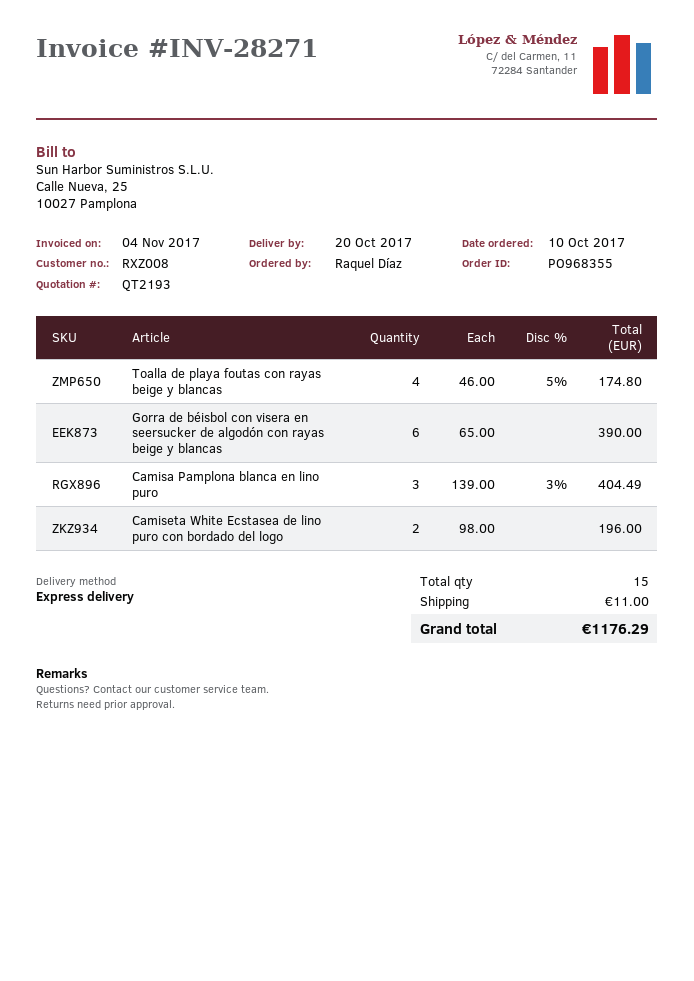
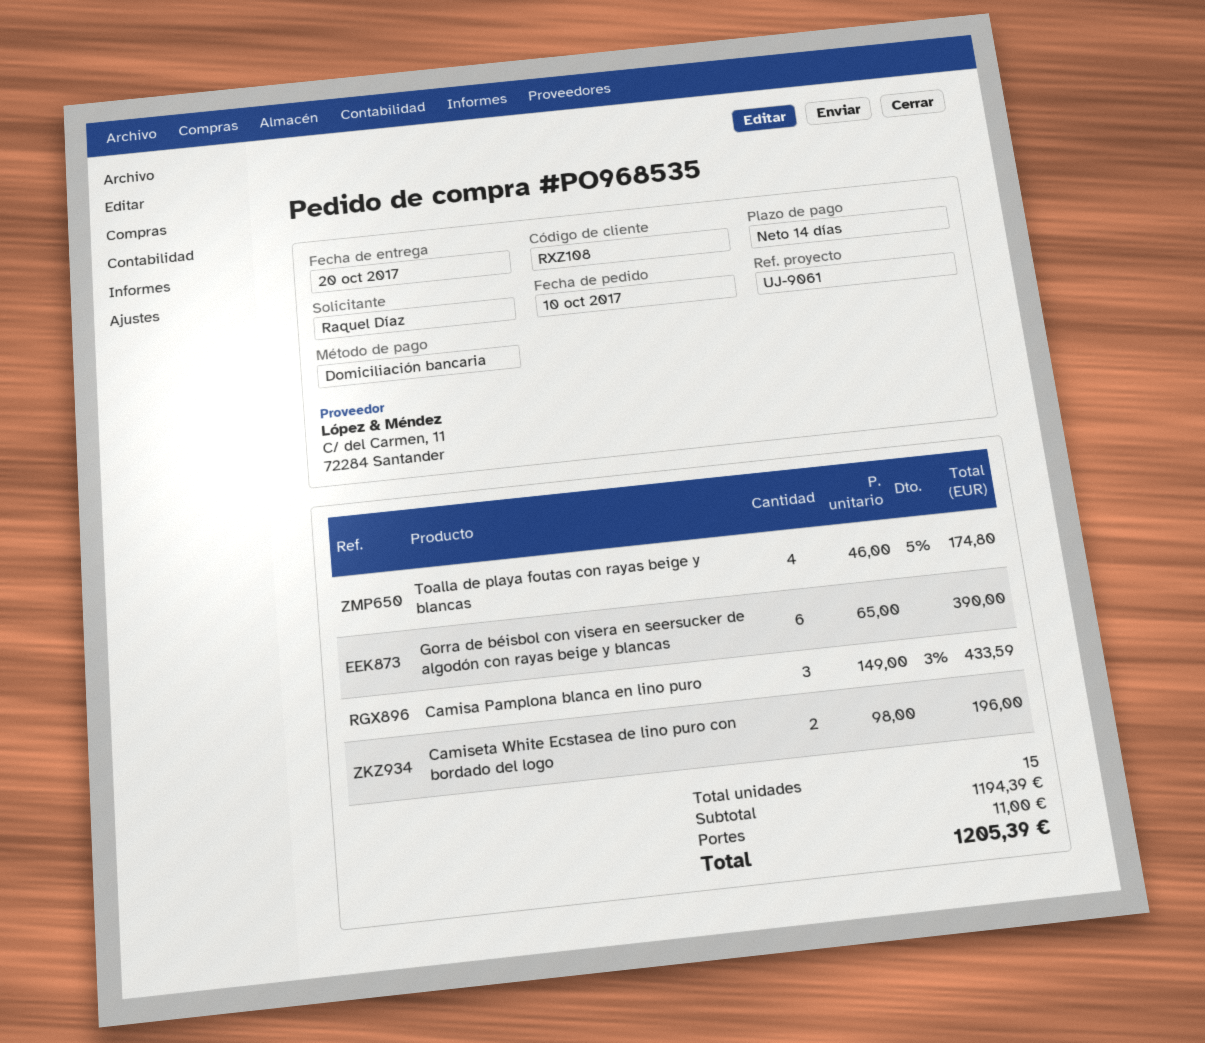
order number: PO968355 -> PO968535
customer number: RXZ008 -> RXZ108
Camisa Pamplona blanca en lino puro: 3 x 139.00 - 3% = 404.49 -> 3 x 149.00 - 3% = 433.59
total: 1176.29 -> 1205.39

